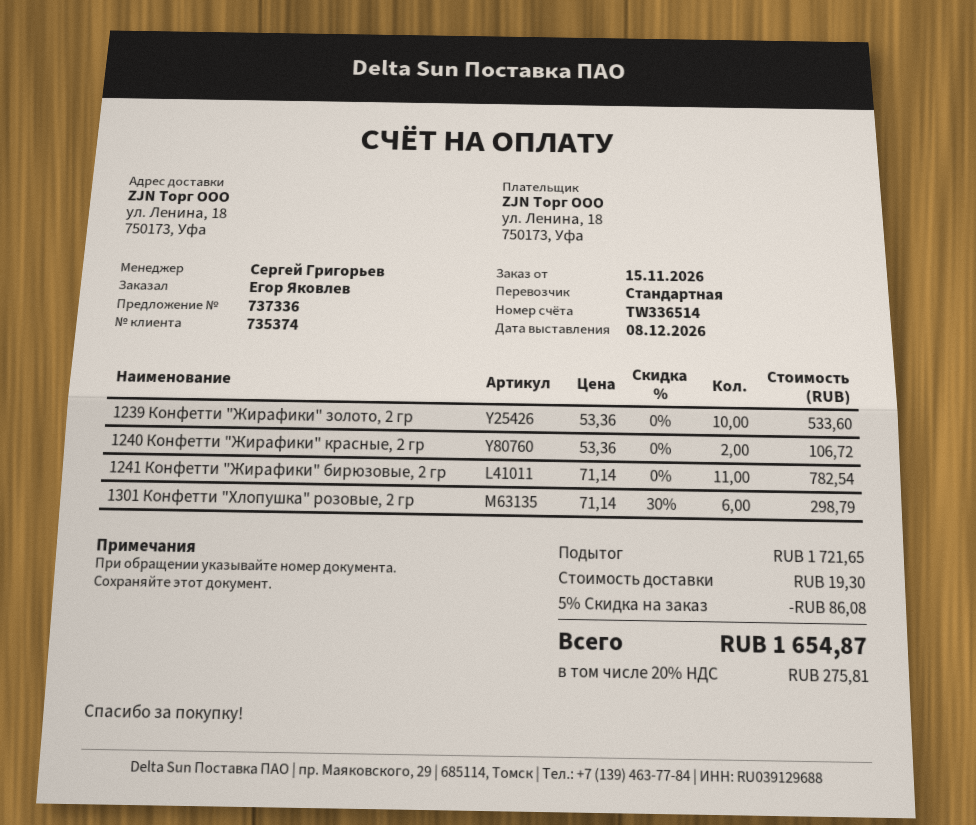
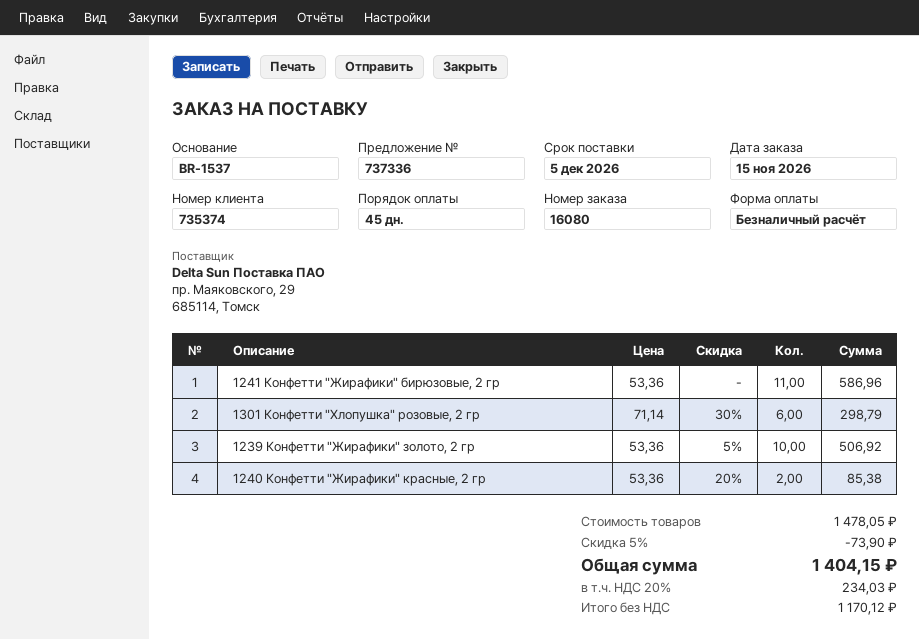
1239 Конфетти "Жирафики" золото, 2 гр: 10 x 53.36 = 533.60 -> 10 x 53.36 - 5% = 506.92
1240 Конфетти "Жирафики" красные, 2 гр: 2 x 53.36 = 106.72 -> 2 x 53.36 - 20% = 85.38
1241 Конфетти "Жирафики" бирюзовые, 2 гр: 11 x 71.14 = 782.54 -> 11 x 53.36 = 586.96
subtotal: 1721.65 -> 1478.05
discount: 5% = 86.08 -> 5% = 73.90
shipping: 19.30 -> none
tax: 20% = 275.81 -> 20% = 234.03
total: 1654.87 -> 1404.15

